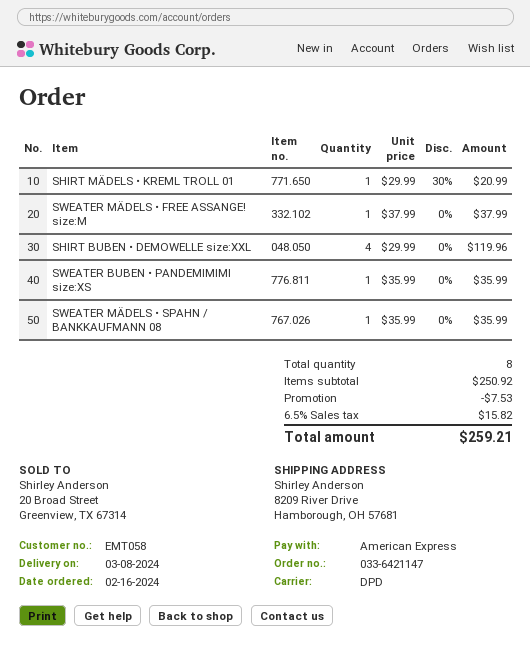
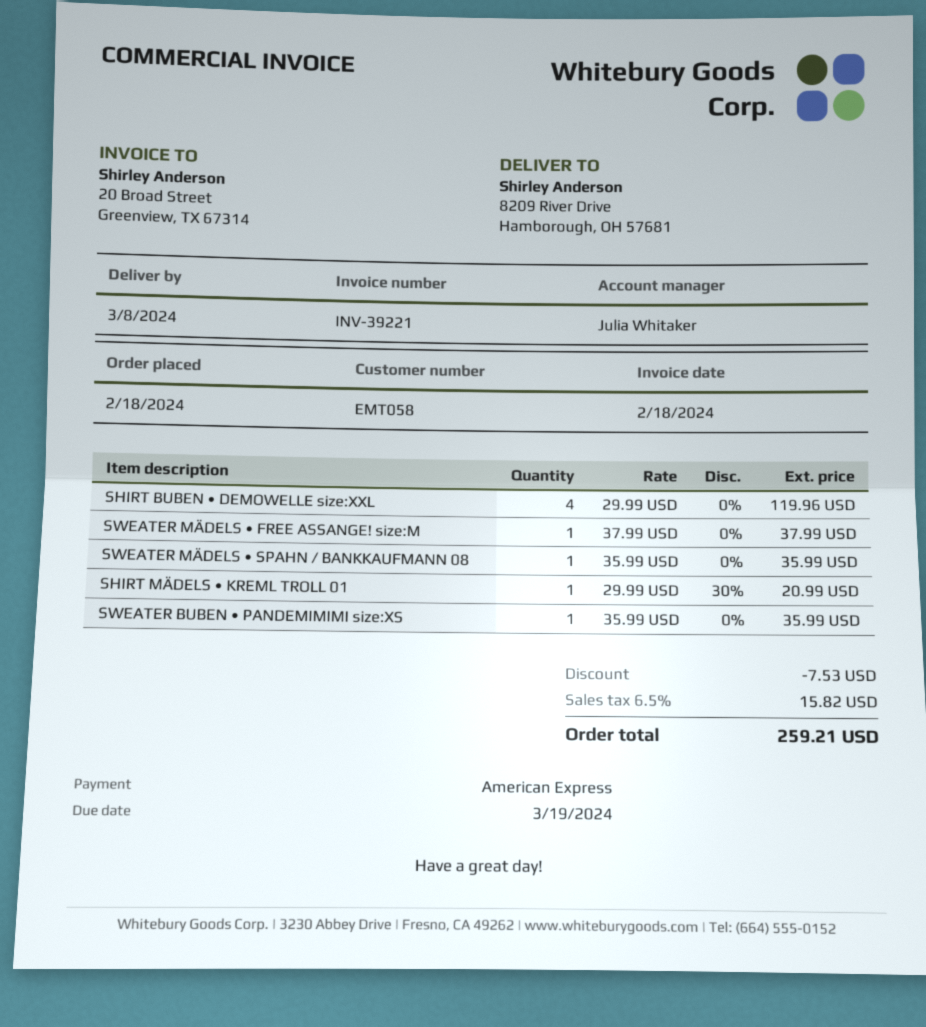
order date: 2024-02-16 -> 2024-02-18

